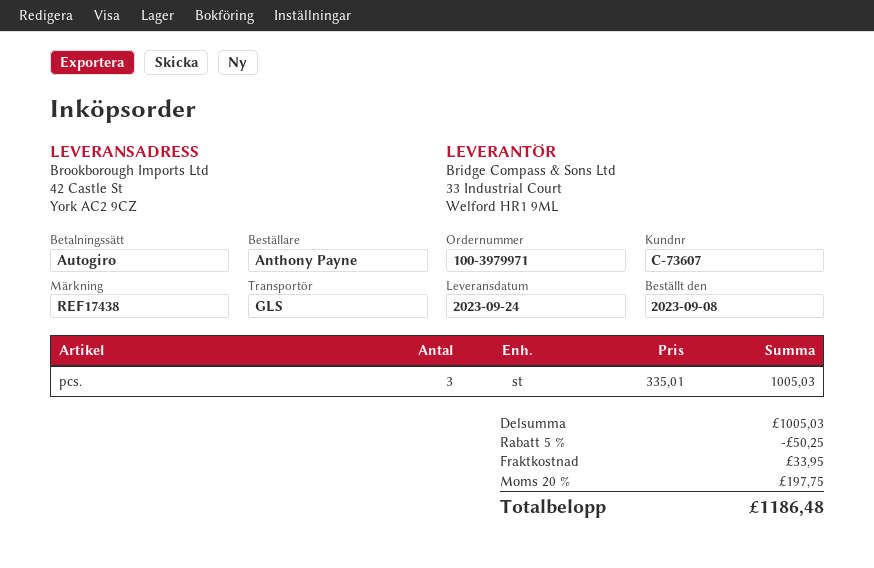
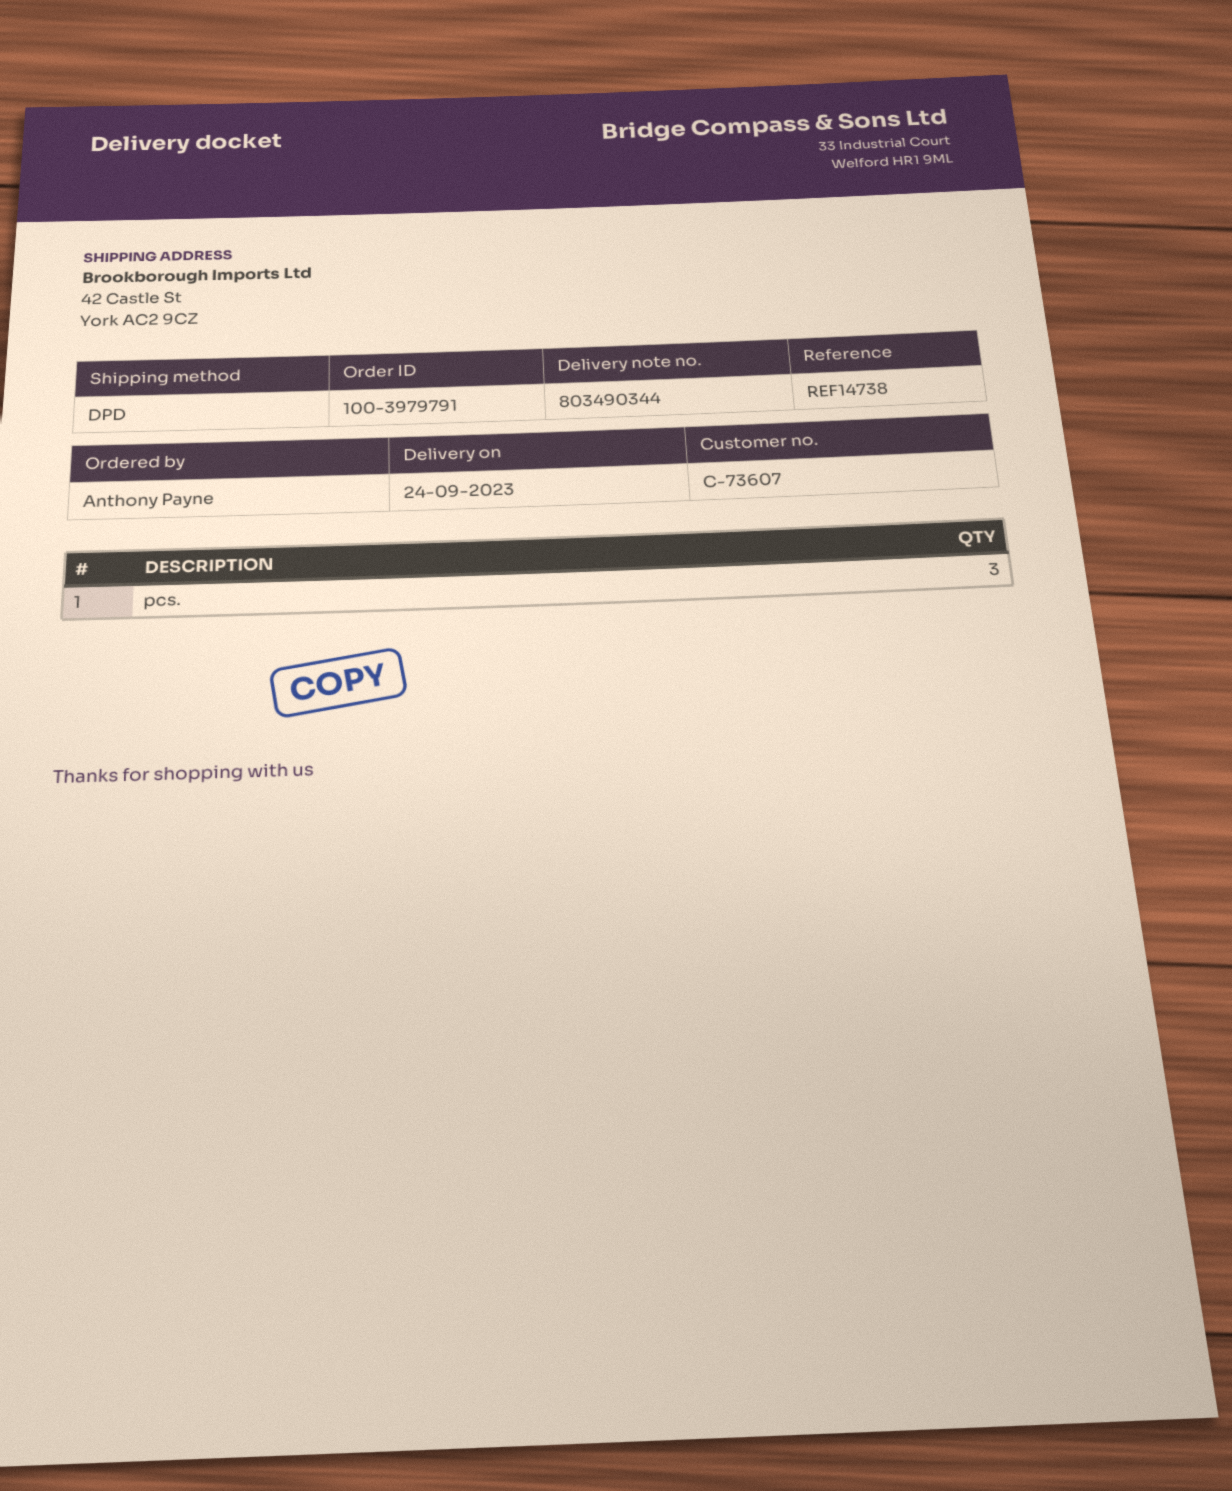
order number: 100-3979971 -> 100-3979791
reference: REF17438 -> REF14738
shipping method: GLS -> DPD

